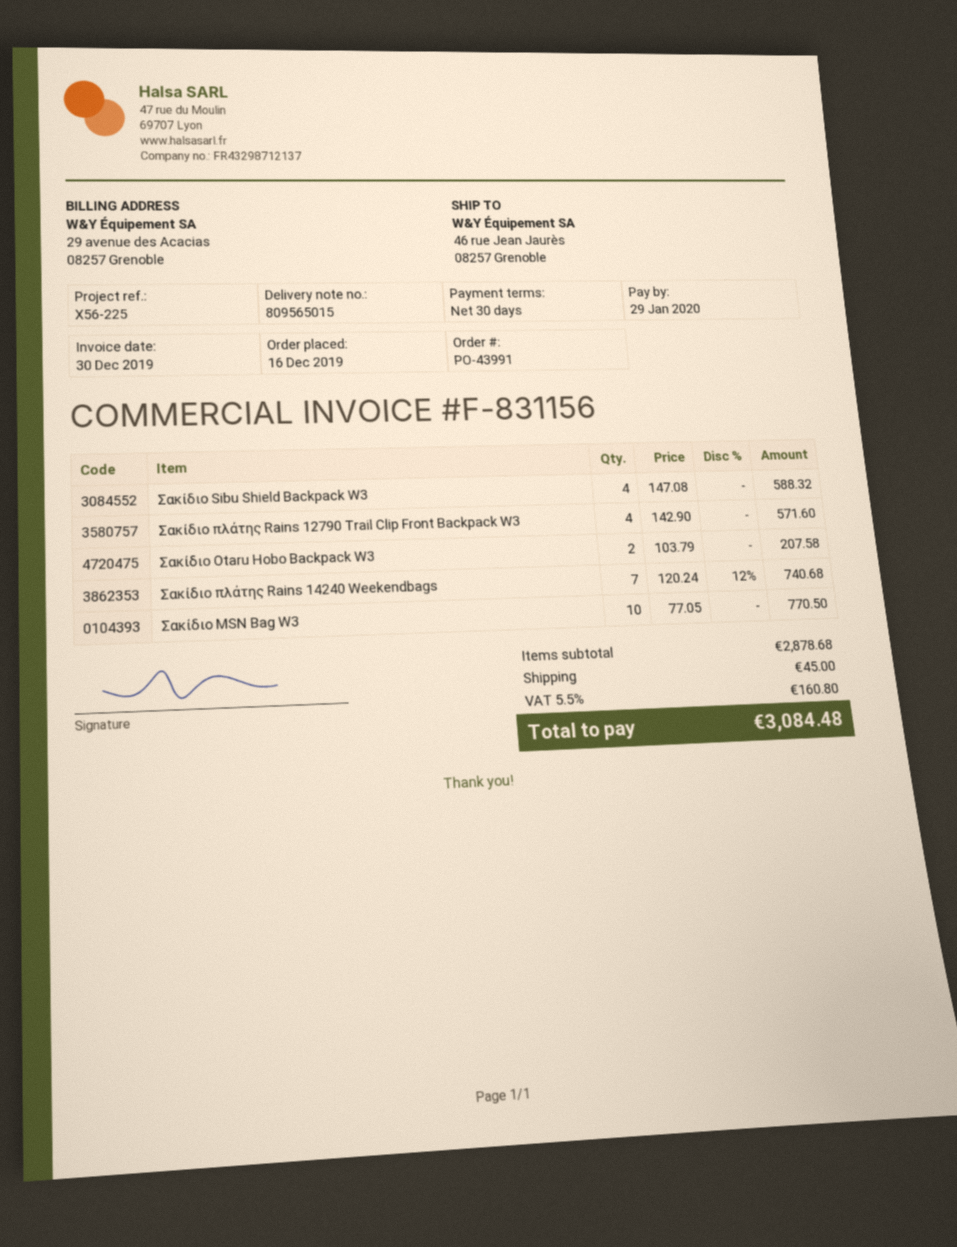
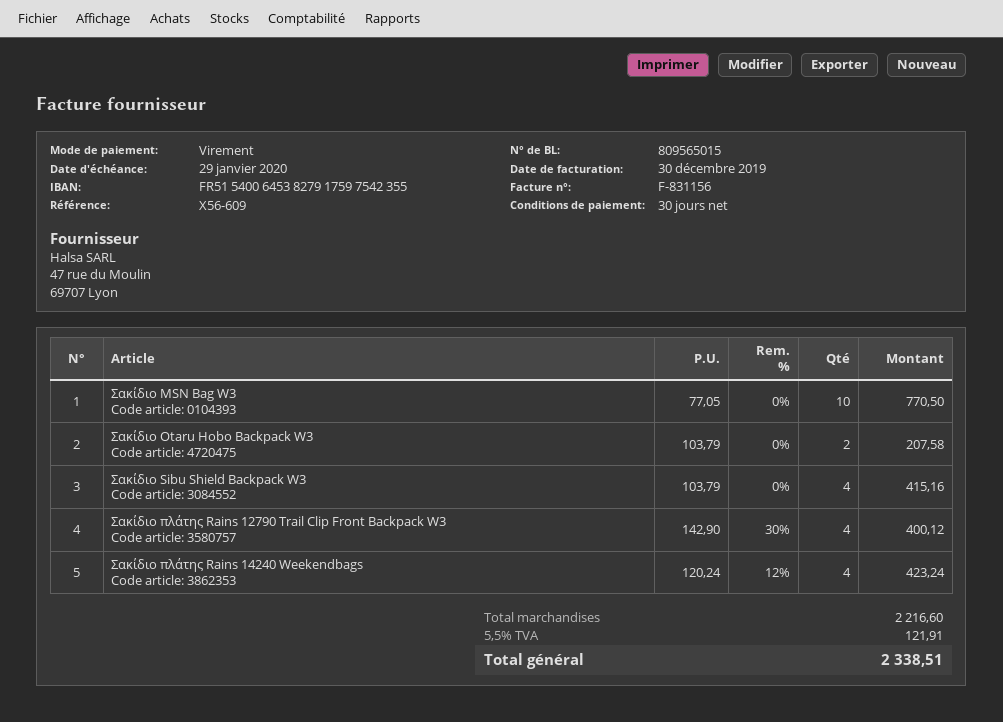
reference: X56-225 -> X56-609
Σακίδιο Sibu Shield Backpack W3: 4 x 147.08 = 588.32 -> 4 x 103.79 = 415.16
Σακίδιο πλάτης Rains 12790 Trail Clip Front Backpack W3: 4 x 142.90 = 571.60 -> 4 x 142.90 - 30% = 400.12
Σακίδιο πλάτης Rains 14240 Weekendbags: 7 x 120.24 - 12% = 740.68 -> 4 x 120.24 - 12% = 423.24
subtotal: 2878.68 -> 2216.60
shipping: 45.00 -> none
tax: 5.5% = 160.80 -> 5.5% = 121.91
total: 3084.48 -> 2338.51

